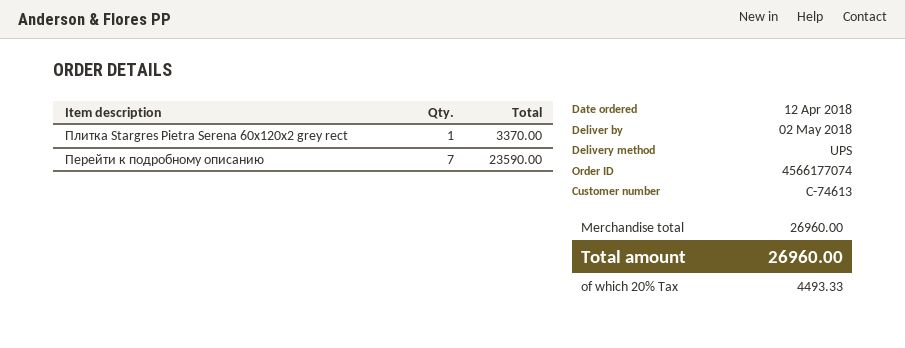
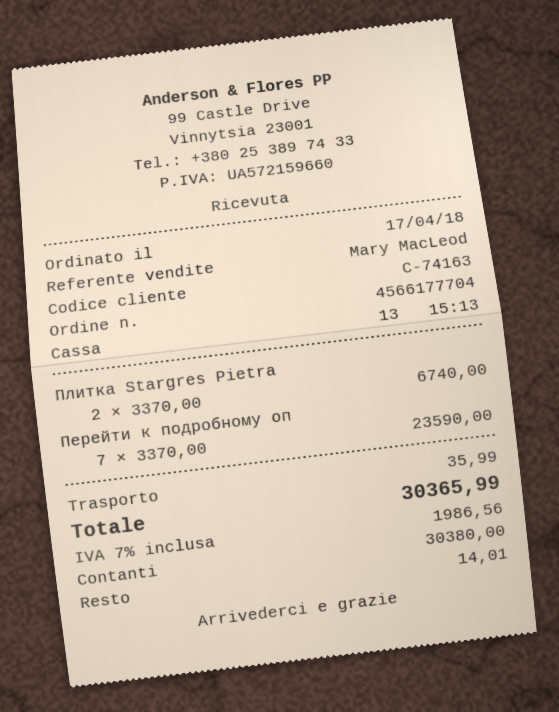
order number: 4566177074 -> 4566177704
order date: 2018-04-12 -> 2018-04-17
customer number: C-74613 -> C-74163
Плитка Stargres Pietra Serena 60x120x2 grey rect: 1 for 3370.00 -> 2 for 6740.00
shipping: none -> 35.99
tax: 20% = 4493.33 -> 7% = 1986.56
total: 26960.00 -> 30365.99

